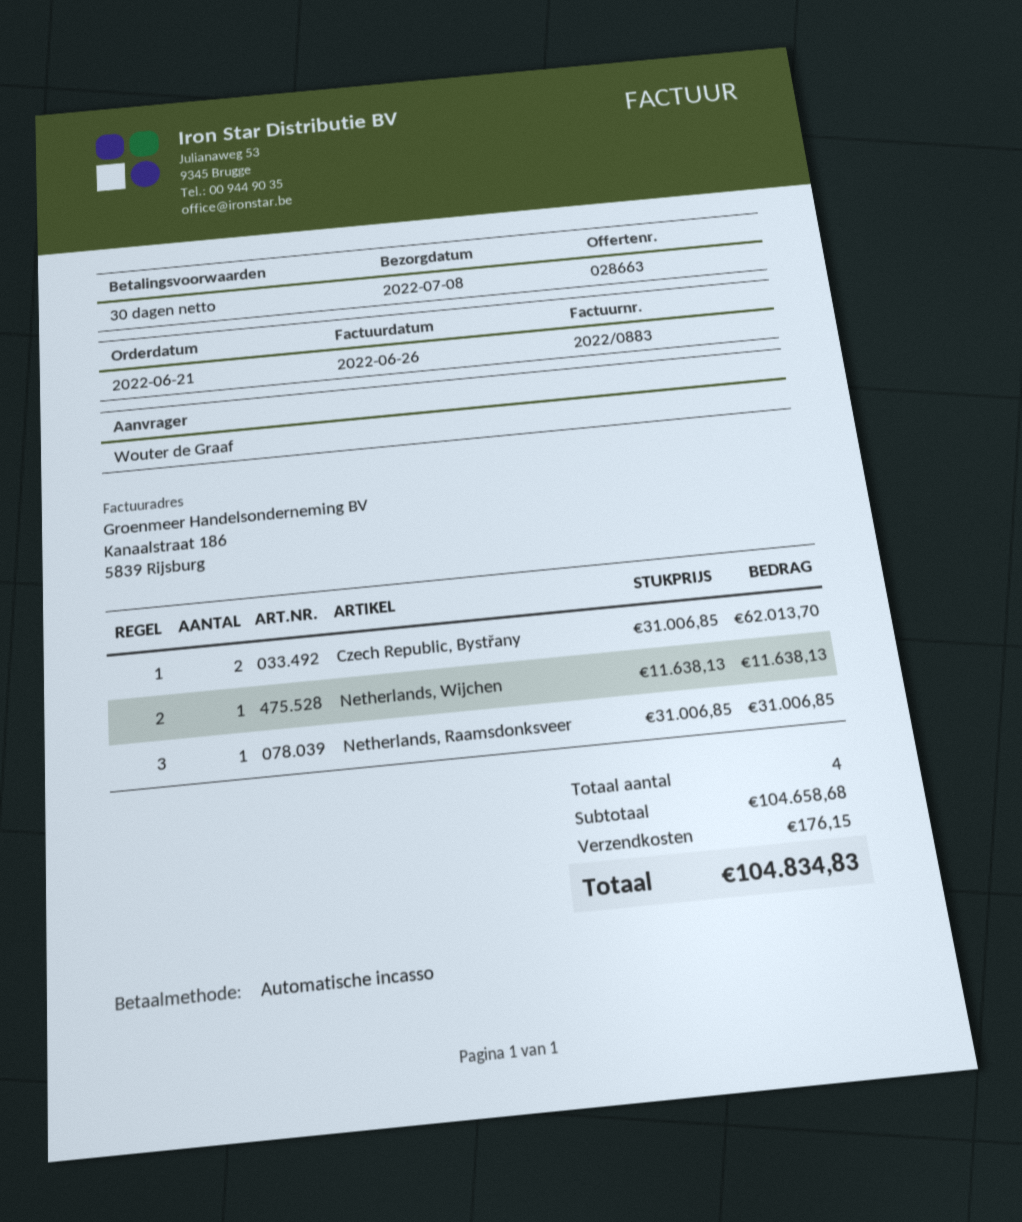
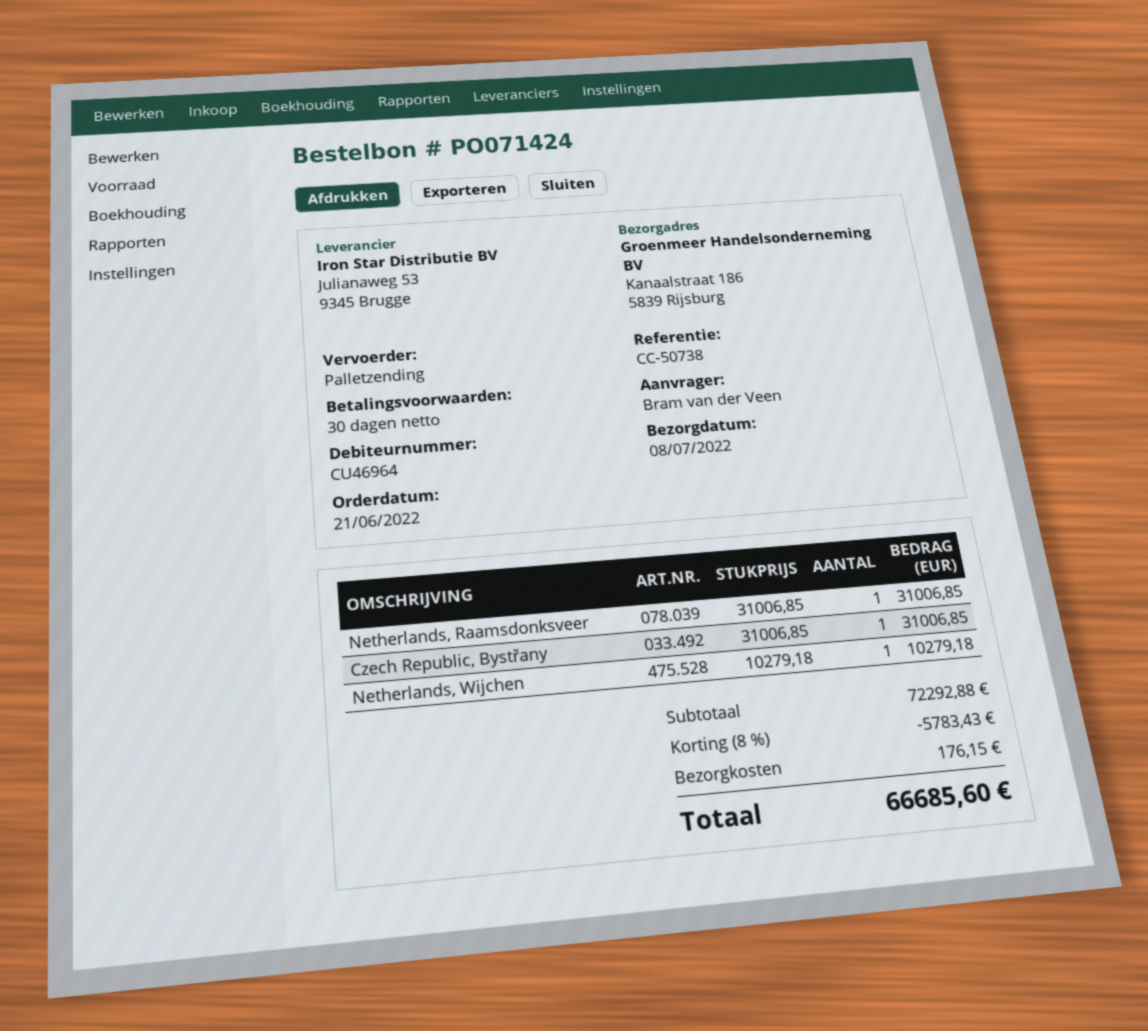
ordered by: Wouter de Graaf -> Bram van der Veen
Czech Republic, Bystřany: 2 x 31006.85 = 62013.70 -> 1 x 31006.85 = 31006.85
Netherlands, Wijchen: 1 x 11638.13 = 11638.13 -> 1 x 10279.18 = 10279.18
subtotal: 104658.68 -> 72292.88
discount: none -> 8% = 5783.43
total: 104834.83 -> 66685.60

